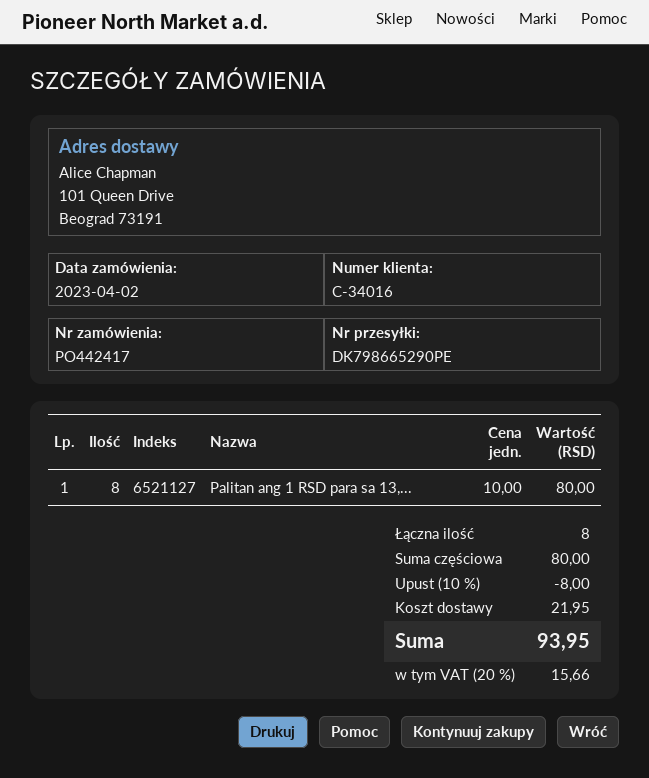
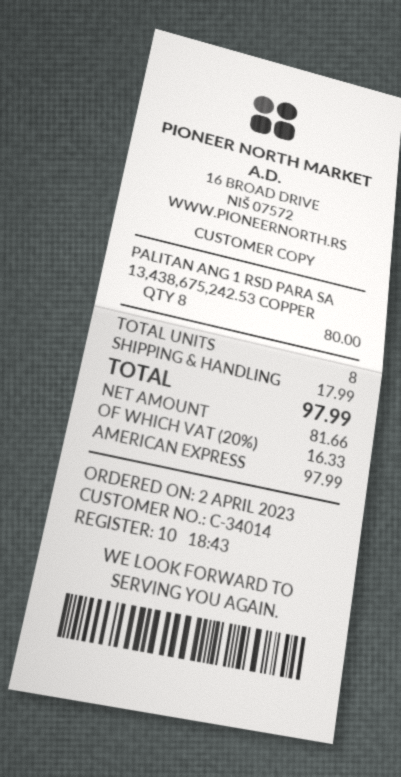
customer number: C-34016 -> C-34014
discount: 10% = 8.00 -> none
shipping: 21.95 -> 17.99
tax: 20% = 15.66 -> 20% = 16.33
total: 93.95 -> 97.99

